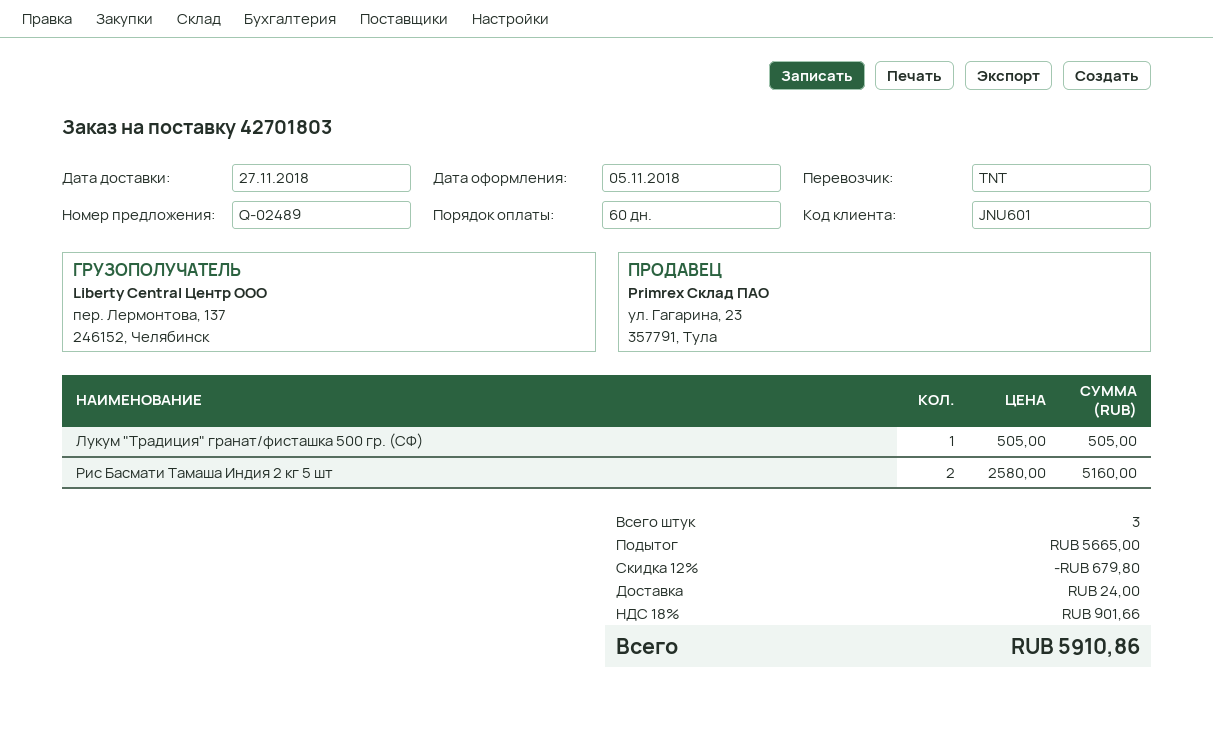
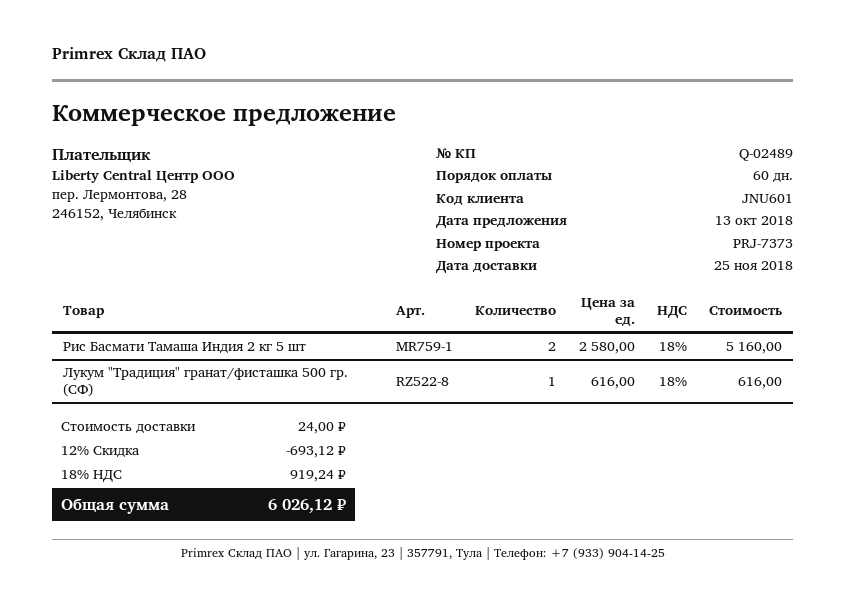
delivery date: 2018-11-27 -> 2018-11-25
Лукум "Традиция" гранат/фисташка 500 гр. (СФ): 1 x 505.00 = 505.00 -> 1 x 616.00 = 616.00
discount: 12% = 679.80 -> 12% = 693.12
tax: 18% = 901.66 -> 18% = 919.24
total: 5910.86 -> 6026.12

